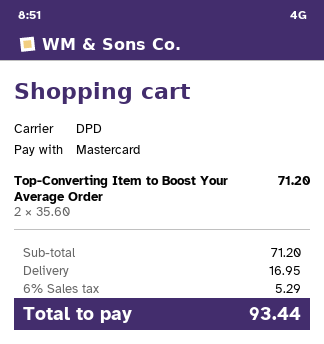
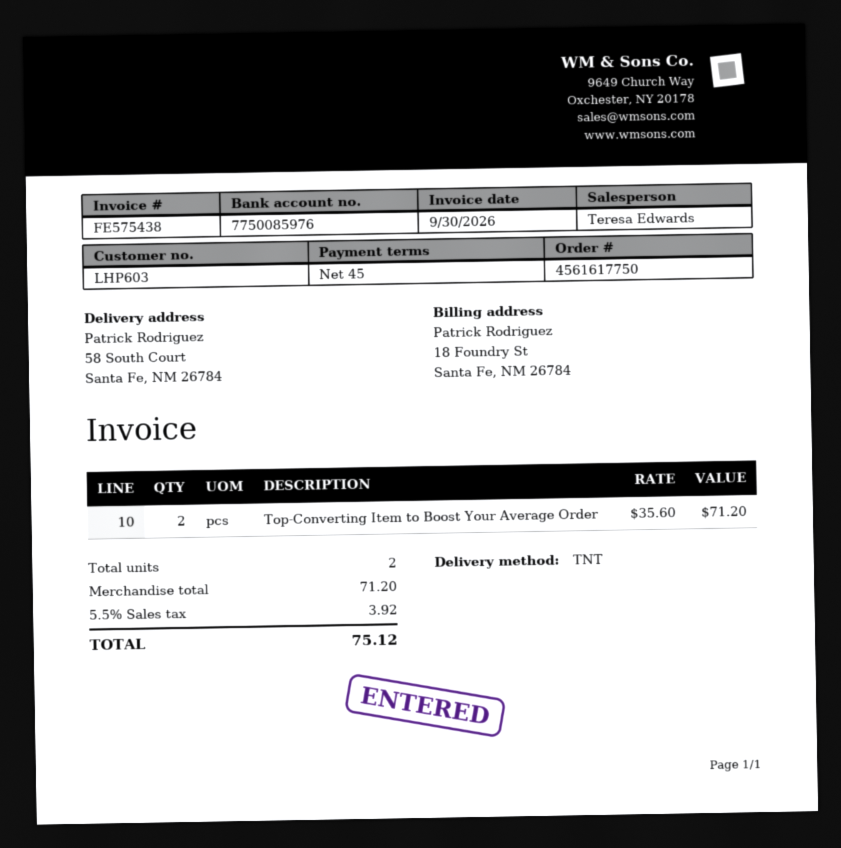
shipping method: DPD -> TNT
shipping: 16.95 -> none
tax: 6% = 5.29 -> 5.5% = 3.92
total: 93.44 -> 75.12

